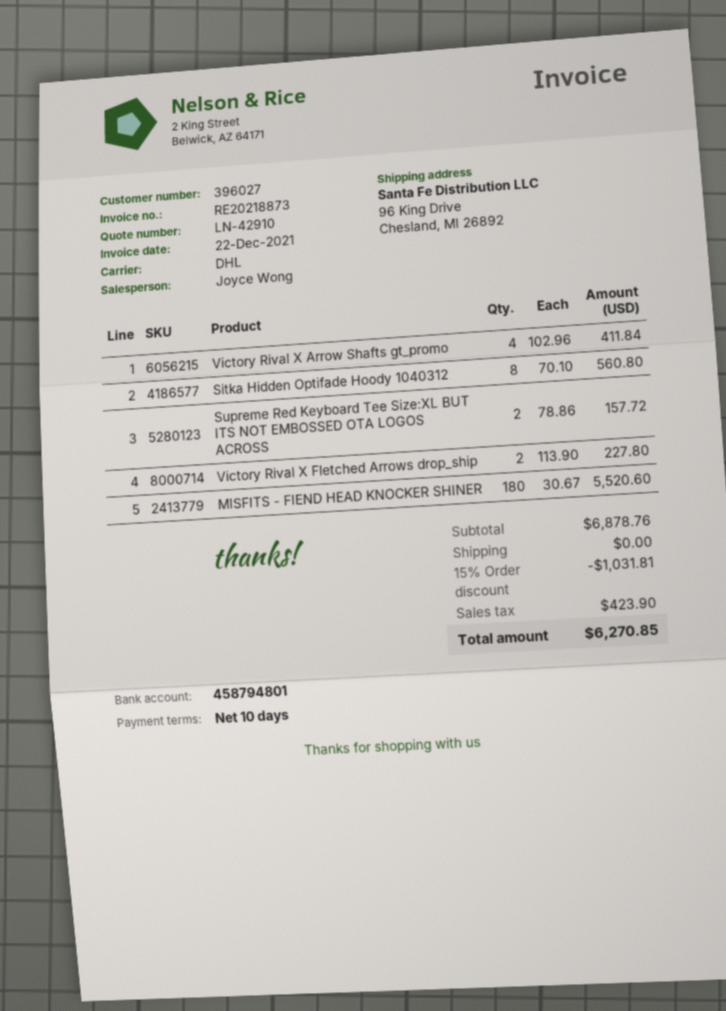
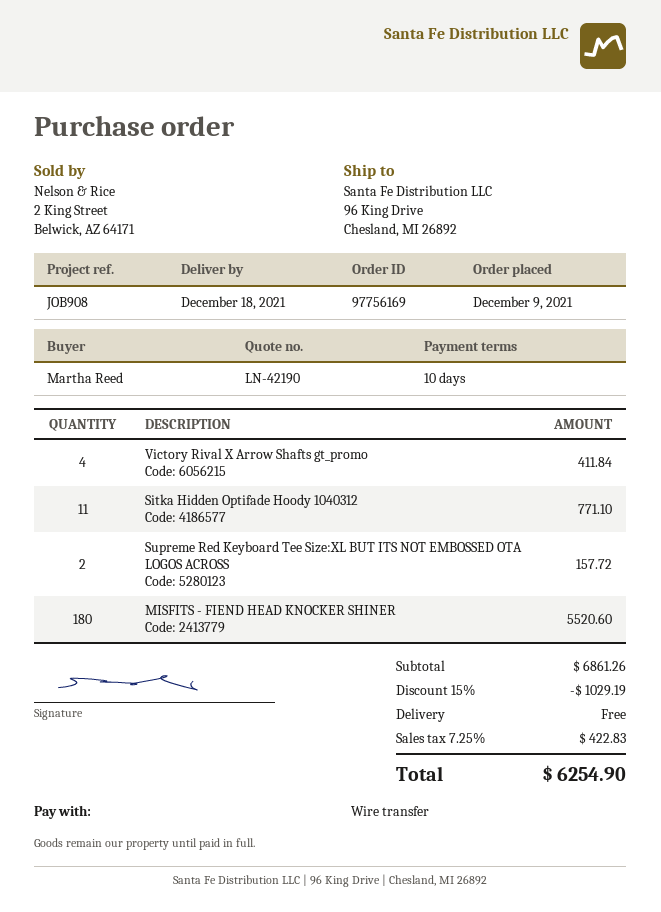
quote number: LN-42910 -> LN-42190
Sitka Hidden Optifade Hoody 1040312: 8 for 560.80 -> 11 for 771.10
Victory Rival X Fletched Arrows drop_ship: 2 for 227.80 -> none
subtotal: 6878.76 -> 6861.26
discount: 15% = 1031.81 -> 15% = 1029.19
tax: 423.90 -> 422.83
total: 6270.85 -> 6254.90

